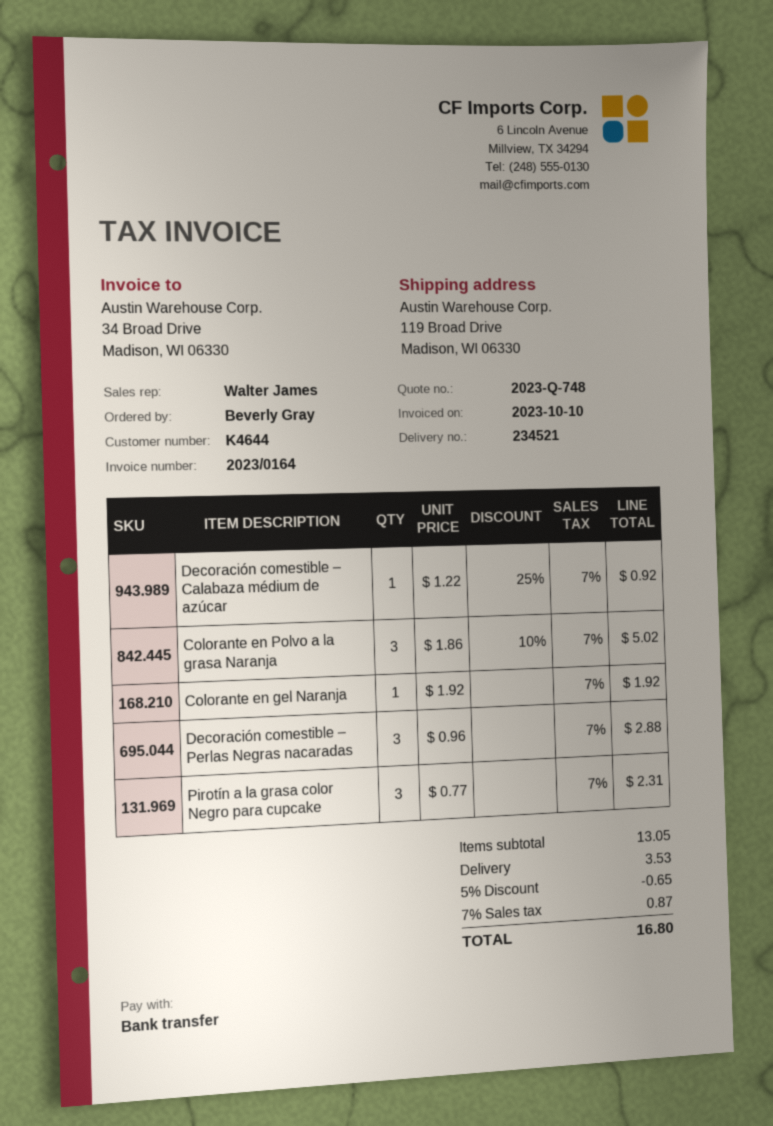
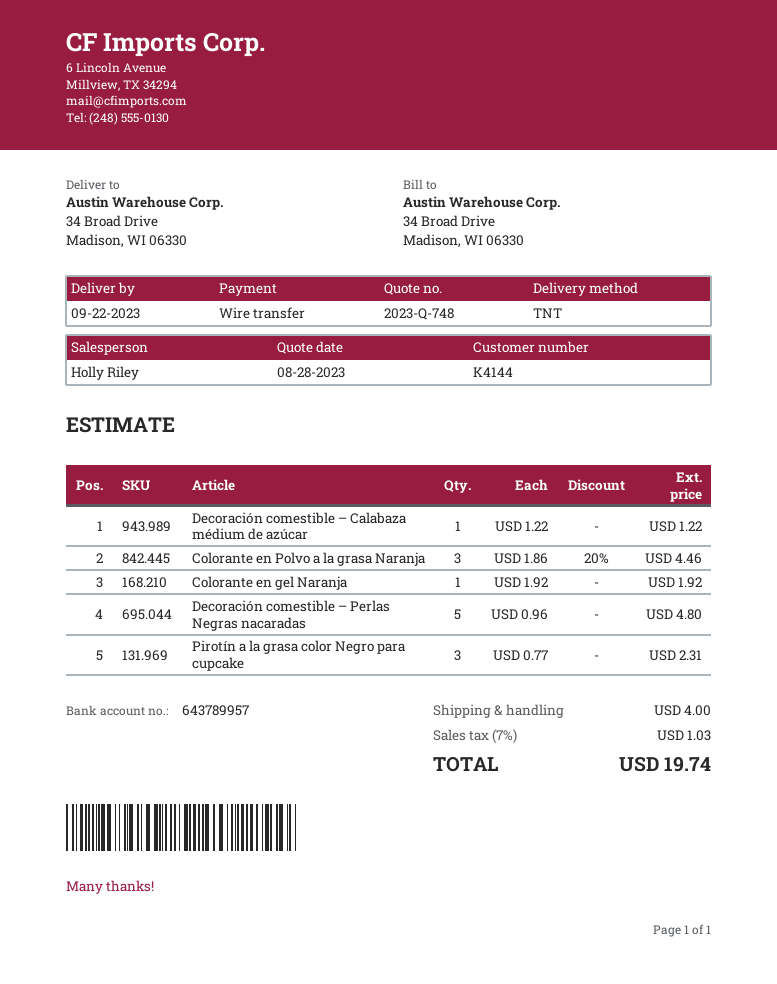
customer number: K4644 -> K4144
sales rep: Walter James -> Holly Riley
ship to: 119 Broad Drive, Madison, WI 06330 -> 34 Broad Drive, Madison, WI 06330
Decoración comestible – Calabaza médium de azúcar: 1 x 1.22 - 25% = 0.92 -> 1 x 1.22 = 1.22
Colorante en Polvo a la grasa Naranja: 3 x 1.86 - 10% = 5.02 -> 3 x 1.86 - 20% = 4.46
Decoración comestible – Perlas Negras nacaradas: 3 x 0.96 = 2.88 -> 5 x 0.96 = 4.80
discount: 5% = 0.65 -> none
shipping: 3.53 -> 4.00
tax: 7% = 0.87 -> 7% = 1.03
total: 16.80 -> 19.74

